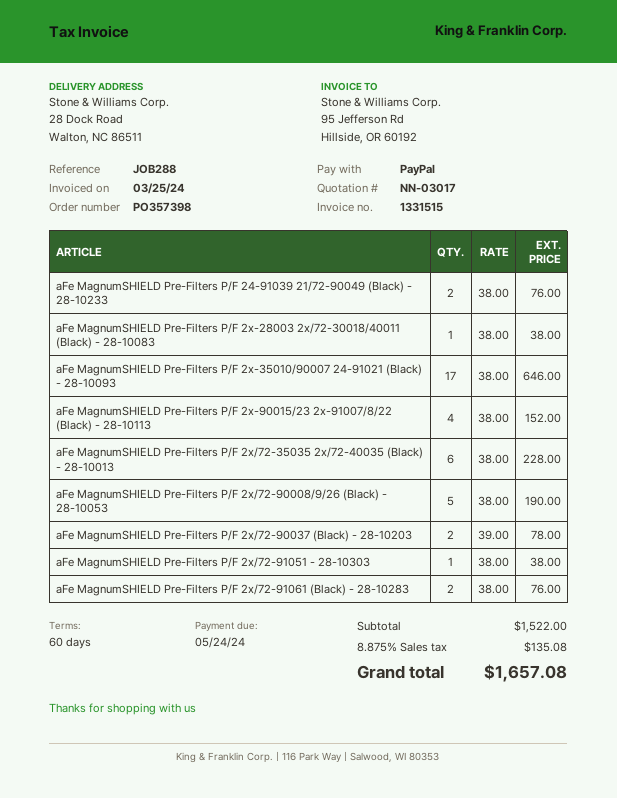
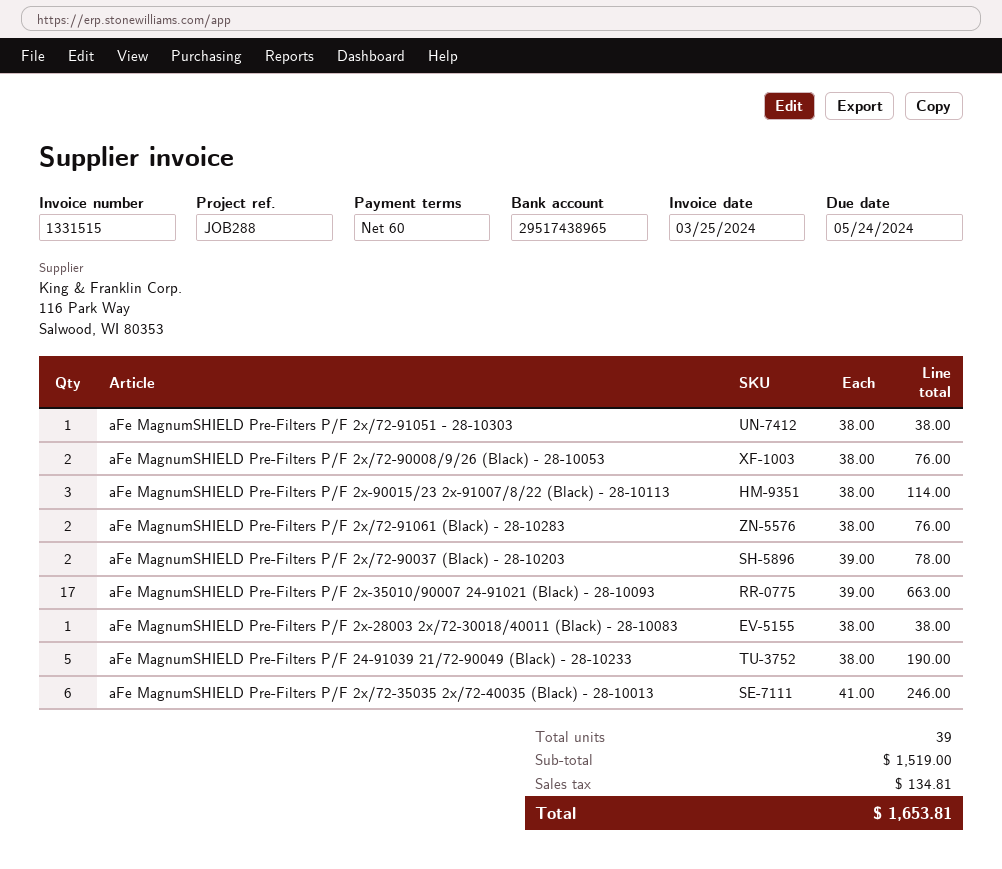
aFe MagnumSHIELD Pre-Filters P/F 24-91039 21/72-90049 (Black) - 28-10233: 2 x 38.00 = 76.00 -> 5 x 38.00 = 190.00
aFe MagnumSHIELD Pre-Filters P/F 2x-35010/90007 24-91021 (Black) - 28-10093: 17 x 38.00 = 646.00 -> 17 x 39.00 = 663.00
aFe MagnumSHIELD Pre-Filters P/F 2x-90015/23 2x-91007/8/22 (Black) - 28-10113: 4 x 38.00 = 152.00 -> 3 x 38.00 = 114.00
aFe MagnumSHIELD Pre-Filters P/F 2x/72-35035 2x/72-40035 (Black) - 28-10013: 6 x 38.00 = 228.00 -> 6 x 41.00 = 246.00
aFe MagnumSHIELD Pre-Filters P/F 2x/72-90008/9/26 (Black) - 28-10053: 5 x 38.00 = 190.00 -> 2 x 38.00 = 76.00
subtotal: 1522.00 -> 1519.00
tax: 135.08 -> 134.81
total: 1657.08 -> 1653.81

